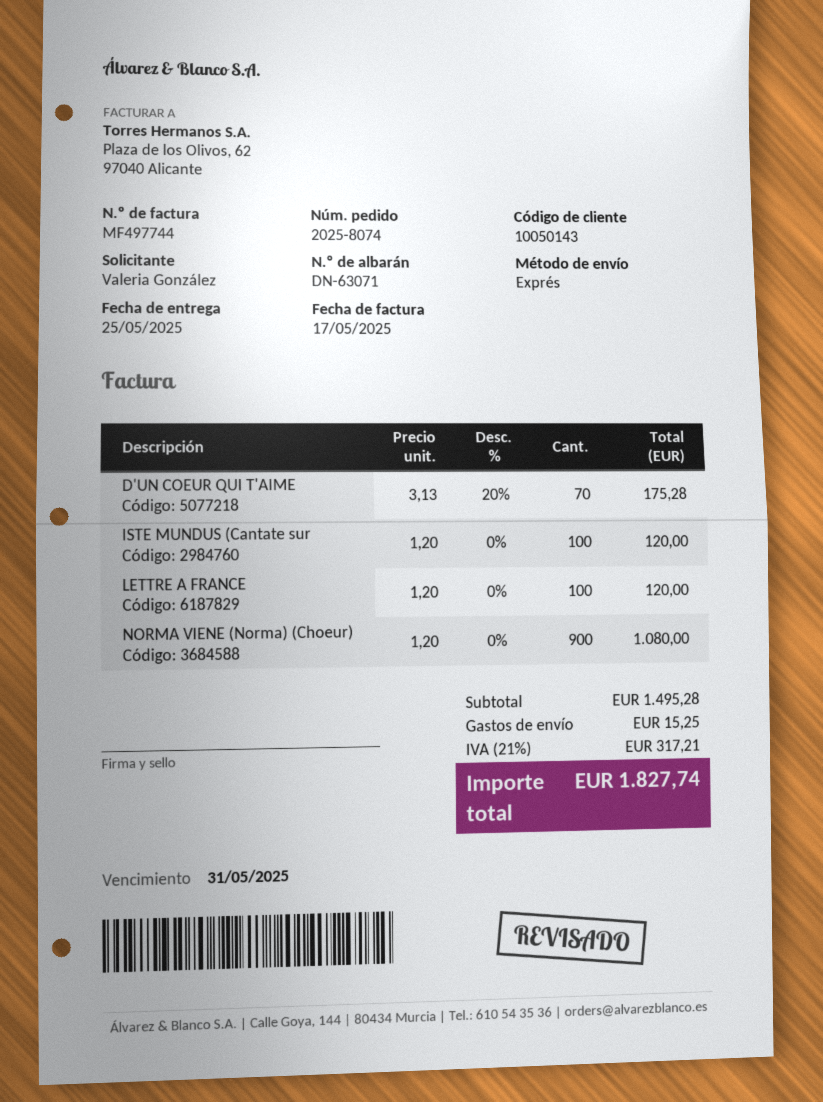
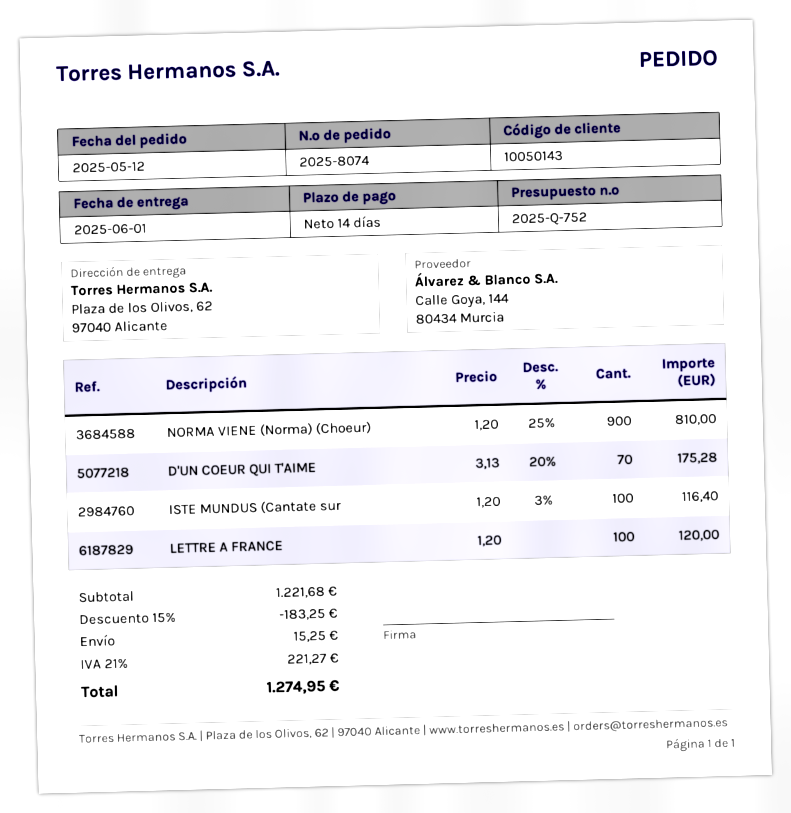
delivery date: 2025-05-25 -> 2025-06-01
ISTE MUNDUS (Cantate sur: 100 x 1.20 = 120.00 -> 100 x 1.20 - 3% = 116.40
NORMA VIENE (Norma) (Choeur): 900 x 1.20 = 1080.00 -> 900 x 1.20 - 25% = 810.00
subtotal: 1495.28 -> 1221.68
discount: none -> 15% = 183.25
tax: 21% = 317.21 -> 21% = 221.27
total: 1827.74 -> 1274.95

